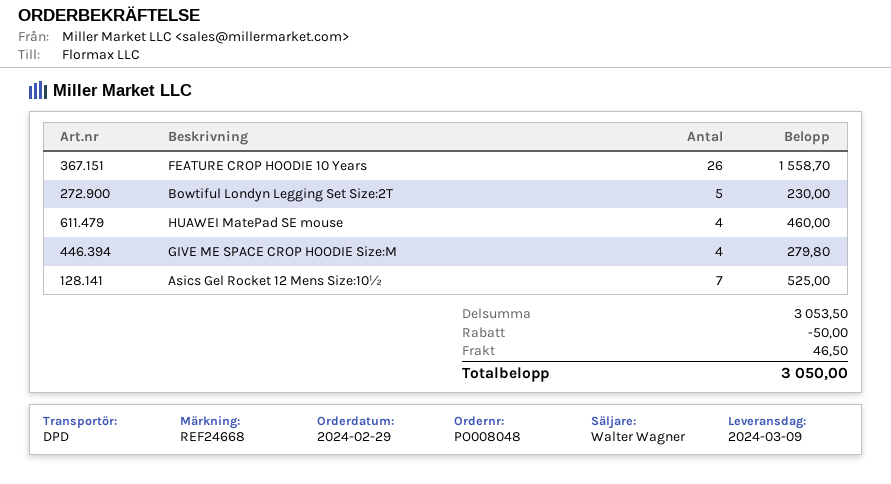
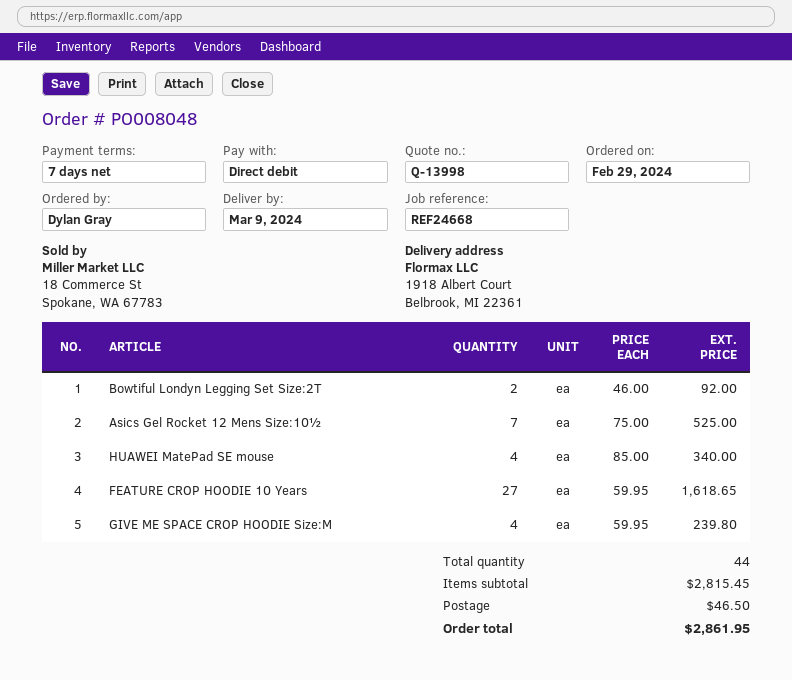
FEATURE CROP HOODIE 10 Years: 26 for 1558.70 -> 27 for 1618.65
Bowtiful Londyn Legging Set Size:2T: 5 for 230.00 -> 2 for 92.00
HUAWEI MatePad SE mouse: 4 for 460.00 -> 4 for 340.00
GIVE ME SPACE CROP HOODIE Size:M: 4 for 279.80 -> 4 for 239.80
subtotal: 3053.50 -> 2815.45
discount: 50.00 -> none
total: 3050.00 -> 2861.95

